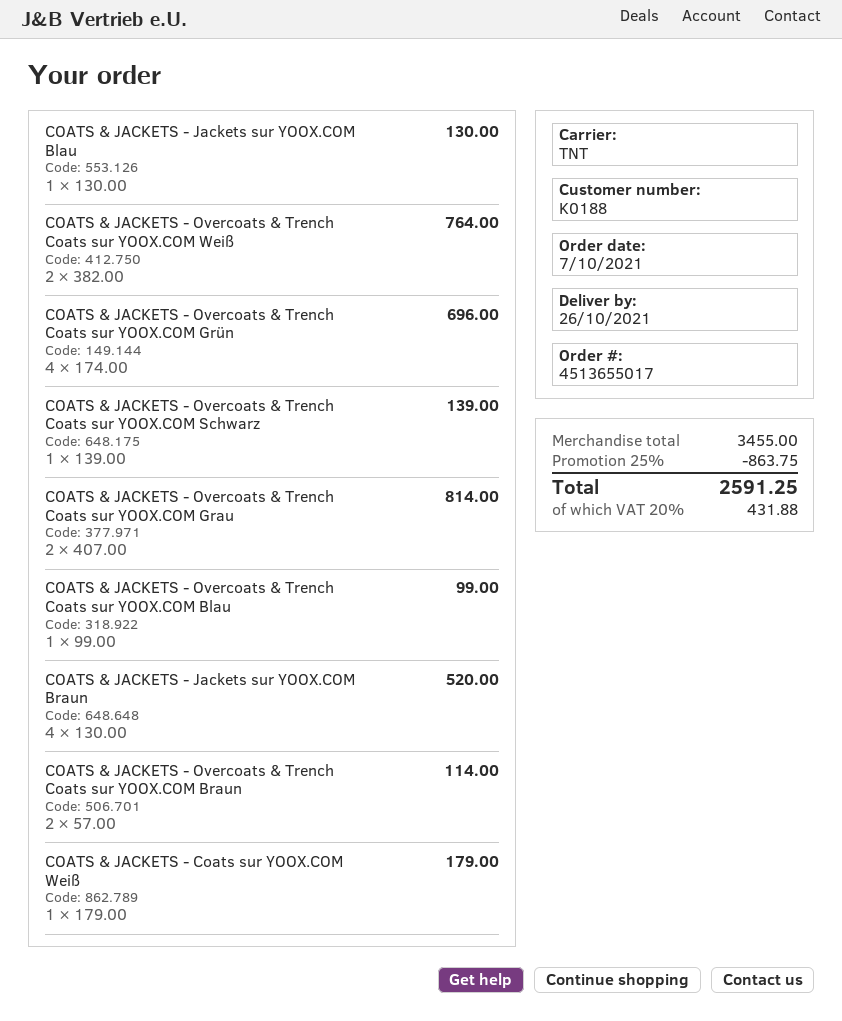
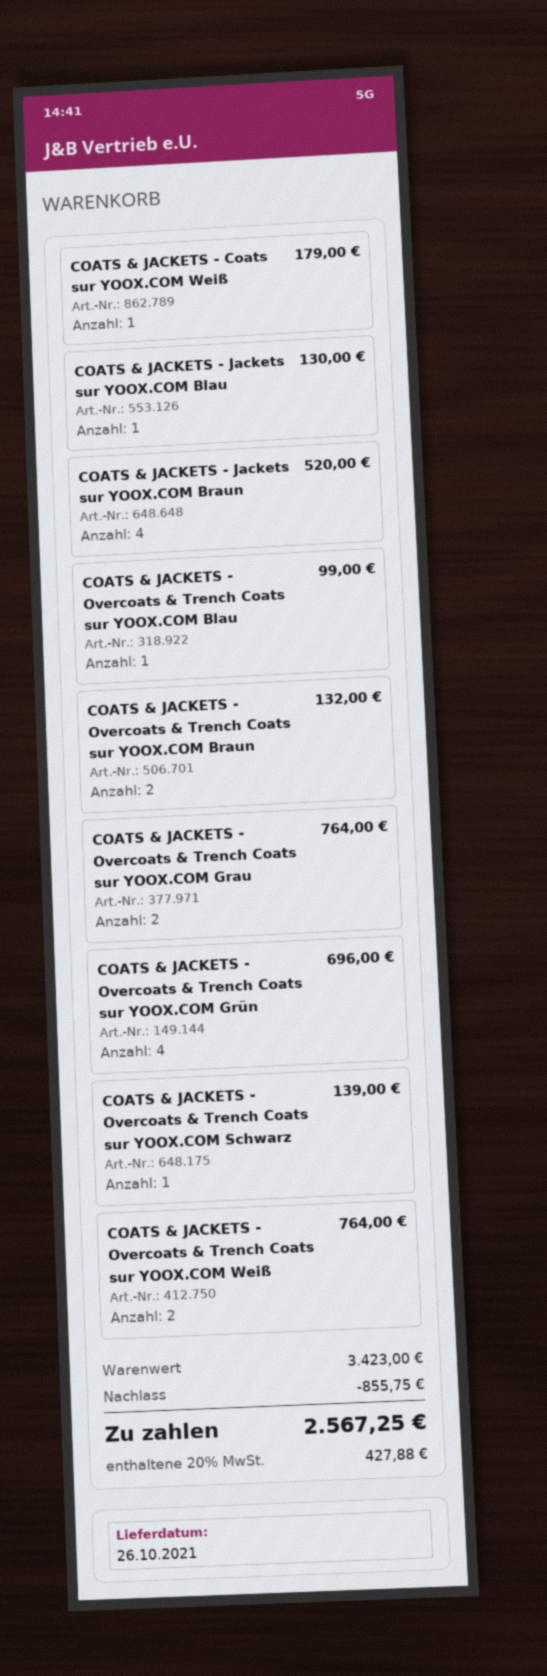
COATS & JACKETS - Overcoats & Trench Coats sur YOOX.COM Grau: 2 for 814.00 -> 2 for 764.00
COATS & JACKETS - Overcoats & Trench Coats sur YOOX.COM Braun: 2 for 114.00 -> 2 for 132.00
subtotal: 3455.00 -> 3423.00
discount: 863.75 -> 855.75
tax: 20% = 431.88 -> 20% = 427.88
total: 2591.25 -> 2567.25

